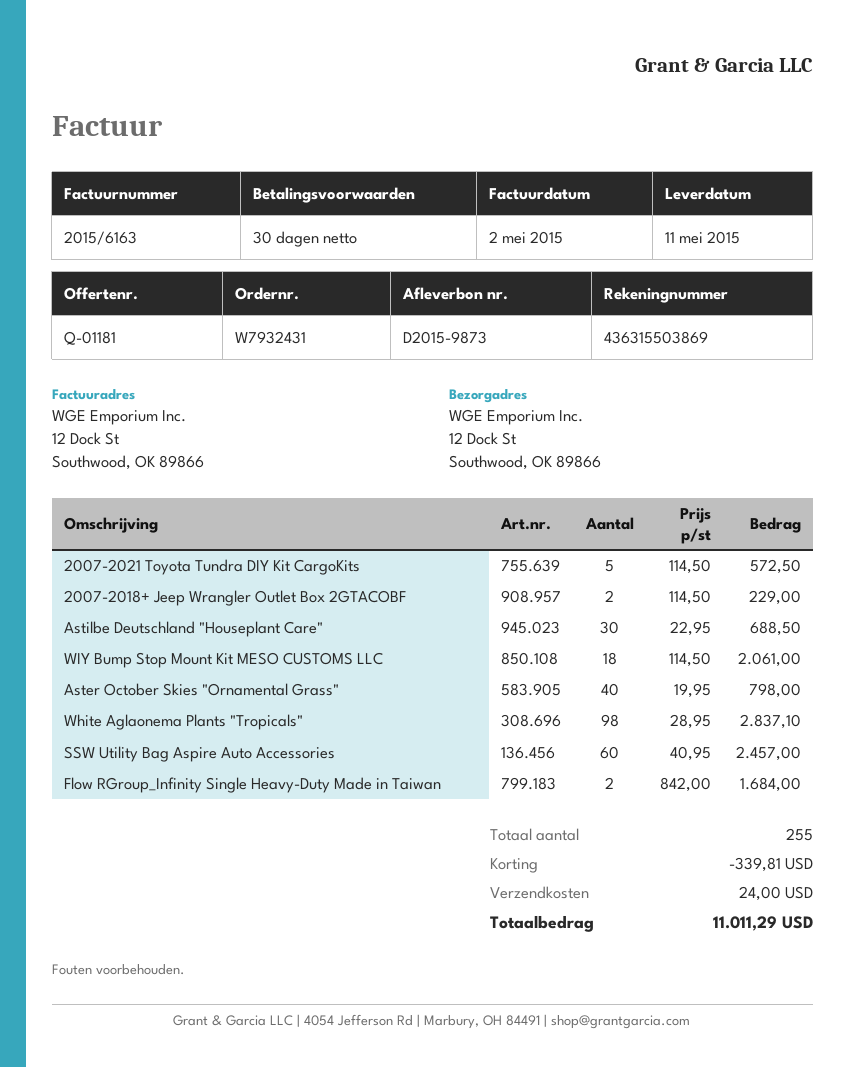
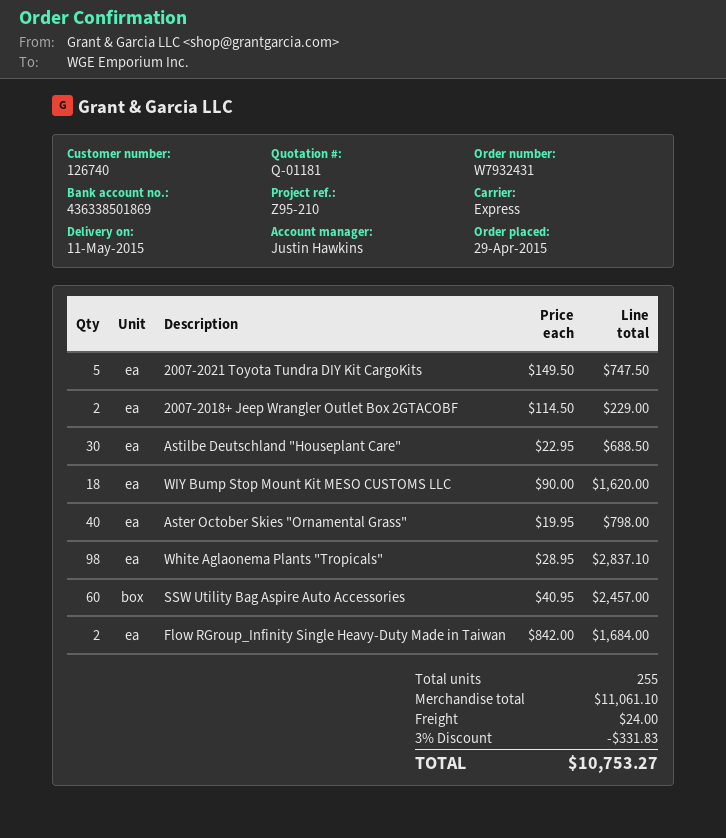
bank account: 436315503869 -> 436338501869
2007-2021 Toyota Tundra DIY Kit CargoKits: 5 x 114.50 = 572.50 -> 5 x 149.50 = 747.50
WIY Bump Stop Mount Kit MESO CUSTOMS LLC: 18 x 114.50 = 2061.00 -> 18 x 90.00 = 1620.00
discount: 339.81 -> 331.83
total: 11011.29 -> 10753.27

